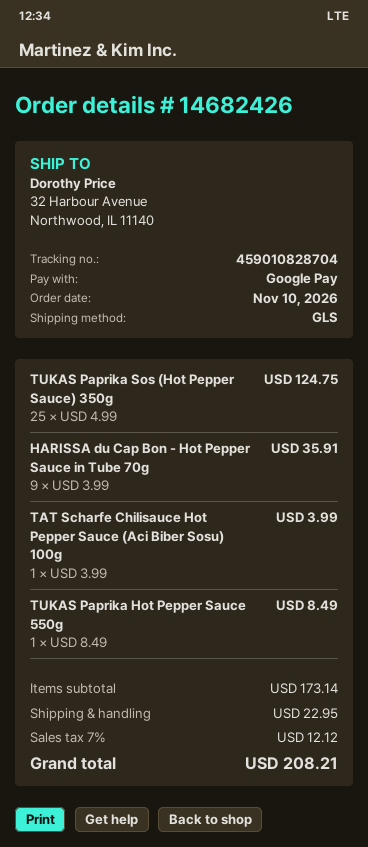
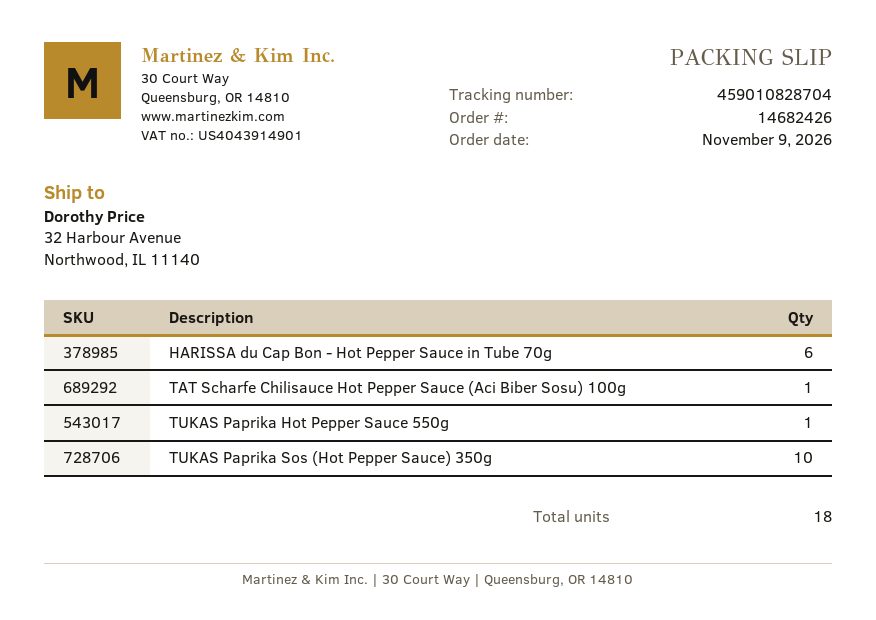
order date: 2026-11-10 -> 2026-11-09
TUKAS Paprika Sos (Hot Pepper Sauce) 350g: 25 -> 10
HARISSA du Cap Bon - Hot Pepper Sauce in Tube 70g: 9 -> 6

